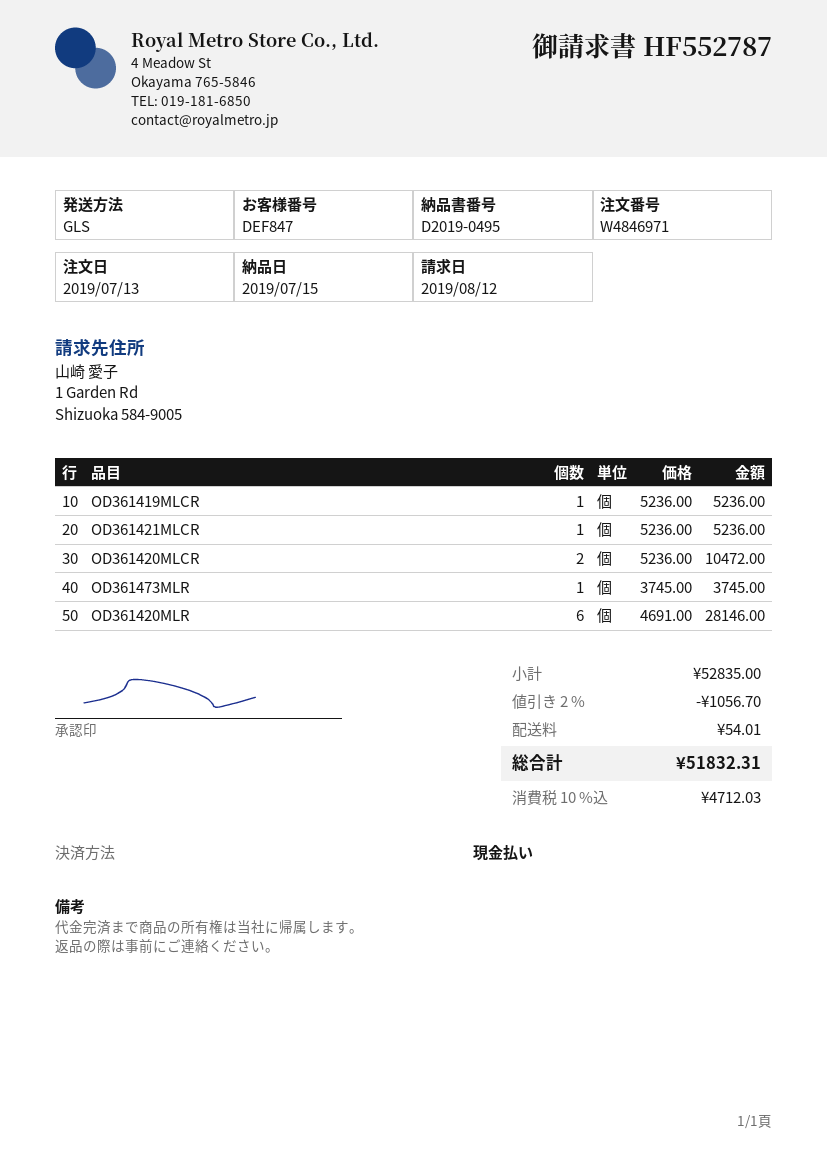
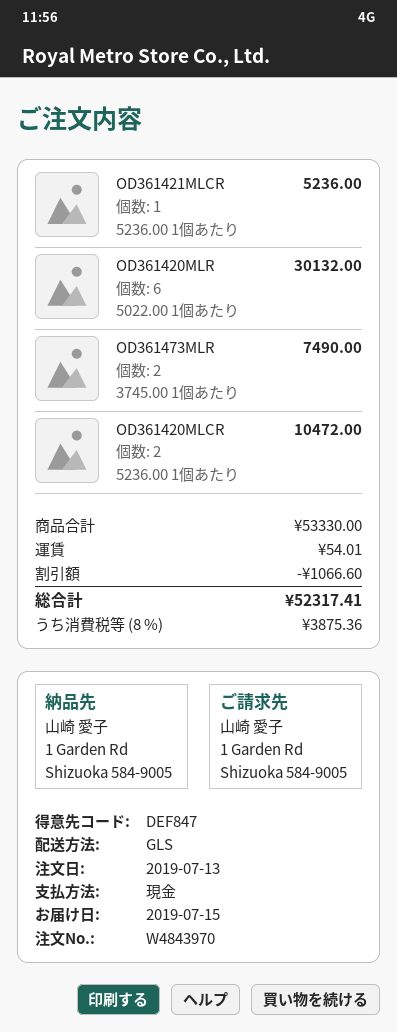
order number: W4846971 -> W4843970
OD361419MLCR: 1 x 5236.00 = 5236.00 -> none
OD361473MLR: 1 x 3745.00 = 3745.00 -> 2 x 3745.00 = 7490.00
OD361420MLR: 6 x 4691.00 = 28146.00 -> 6 x 5022.00 = 30132.00
subtotal: 52835.00 -> 53330.00
discount: 1056.70 -> 1066.60
tax: 10% = 4712.03 -> 8% = 3875.36
total: 51832.31 -> 52317.41

